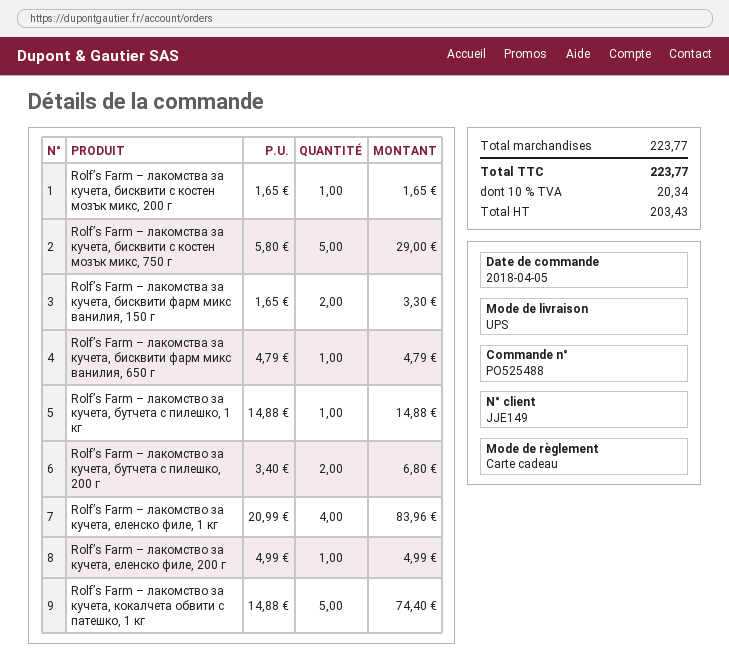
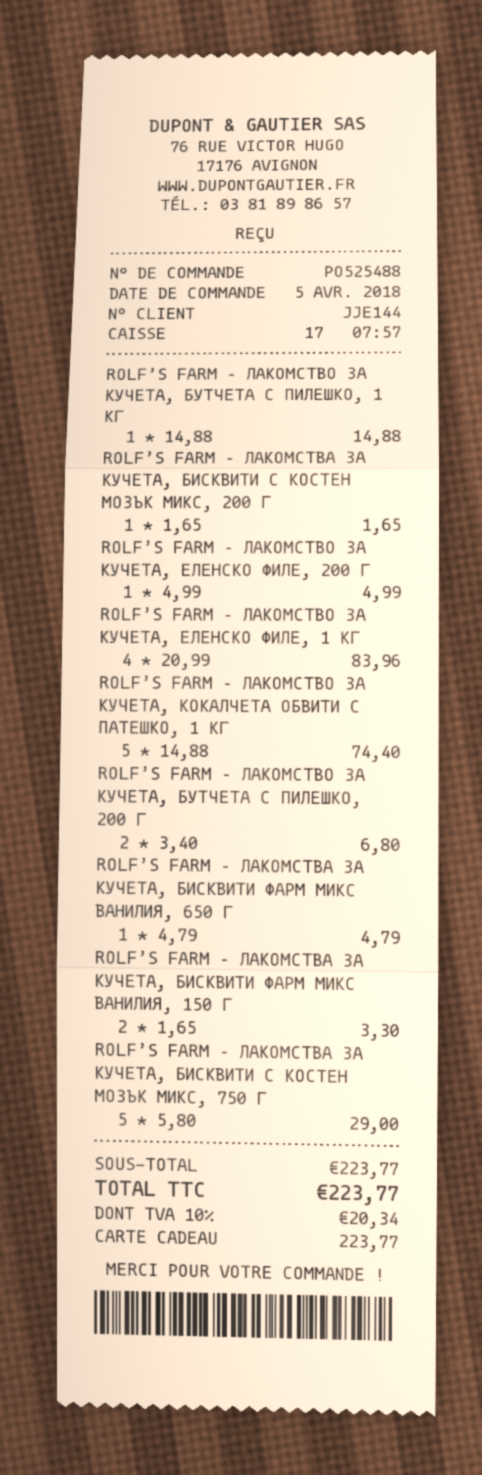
customer number: JJE149 -> JJE144

